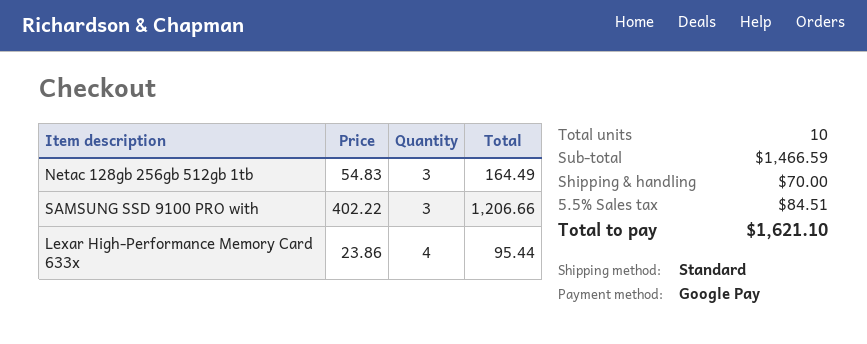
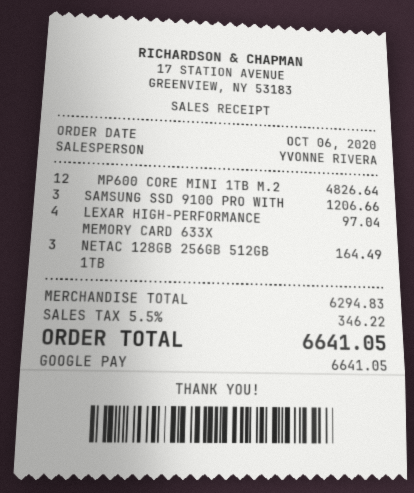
Lexar High-Performance Memory Card 633x: 4 for 95.44 -> 4 for 97.04
MP600 CORE MINI 1TB M.2: none -> 12 for 4826.64
subtotal: 1466.59 -> 6294.83
shipping: 70.00 -> none
tax: 5.5% = 84.51 -> 5.5% = 346.22
total: 1621.10 -> 6641.05

